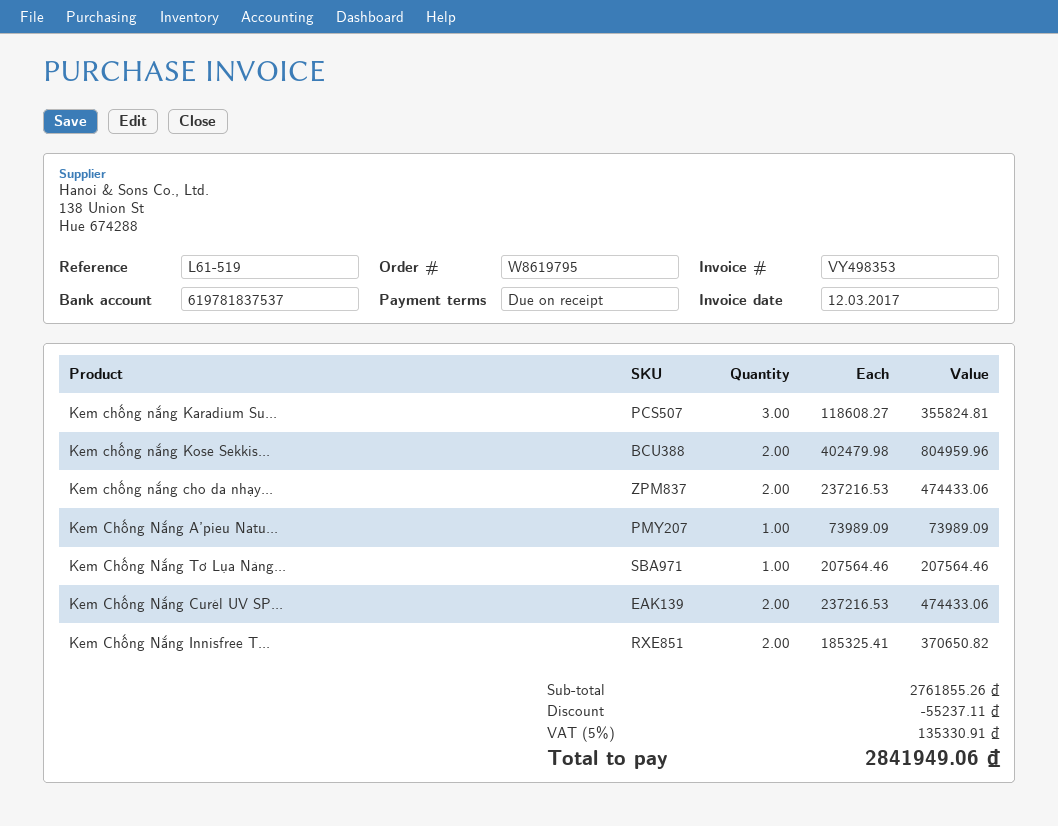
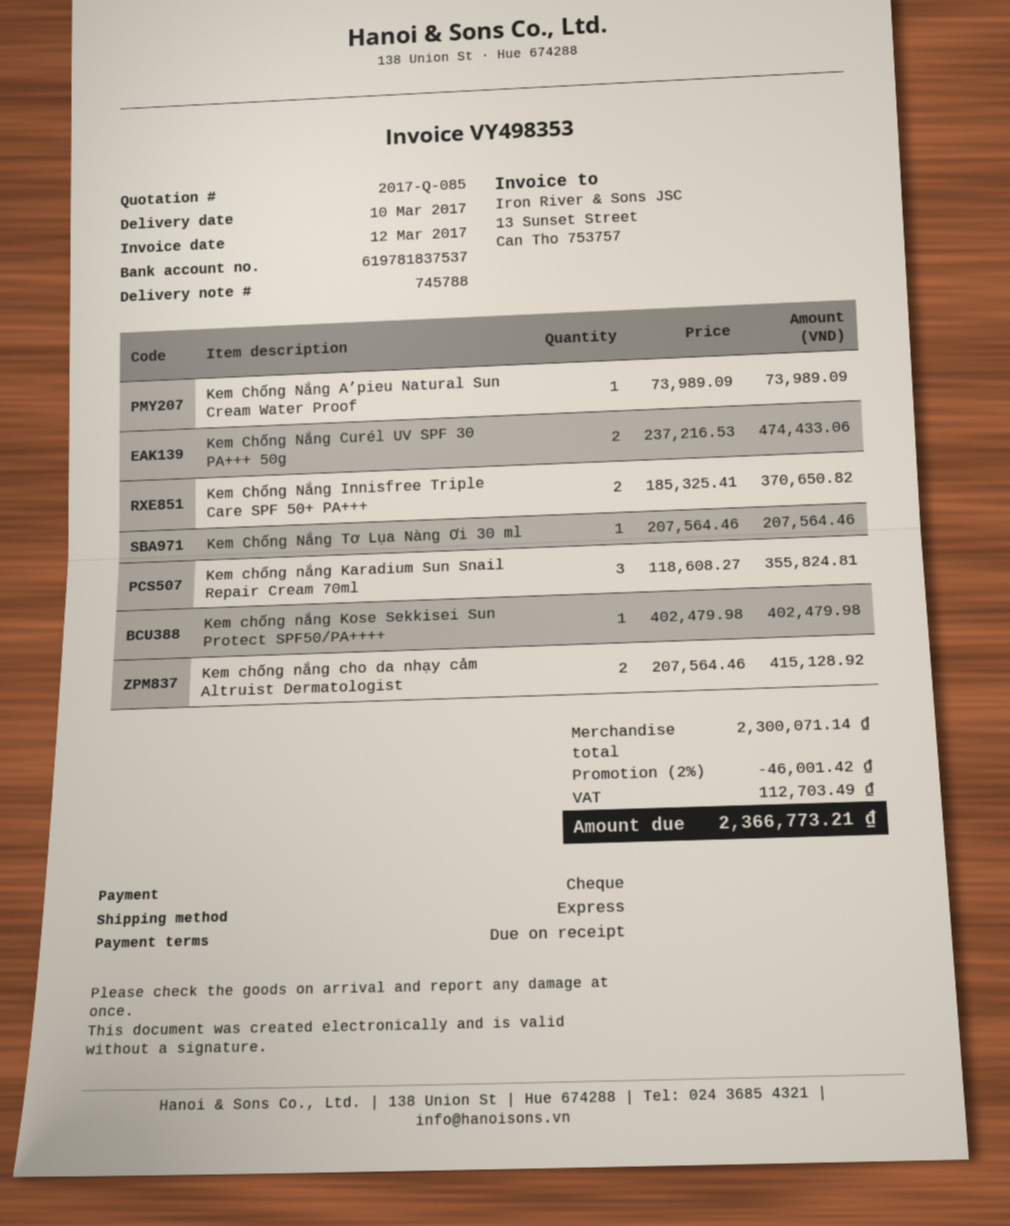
Kem chống nắng Kose Sekkis...: 2 x 402479.98 = 804959.96 -> 1 x 402479.98 = 402479.98
Kem chống nắng cho da nhạy...: 2 x 237216.53 = 474433.06 -> 2 x 207564.46 = 415128.92
subtotal: 2761855.26 -> 2300071.14
discount: 55237.11 -> 46001.42
tax: 135330.91 -> 112703.49
total: 2841949.06 -> 2366773.21

